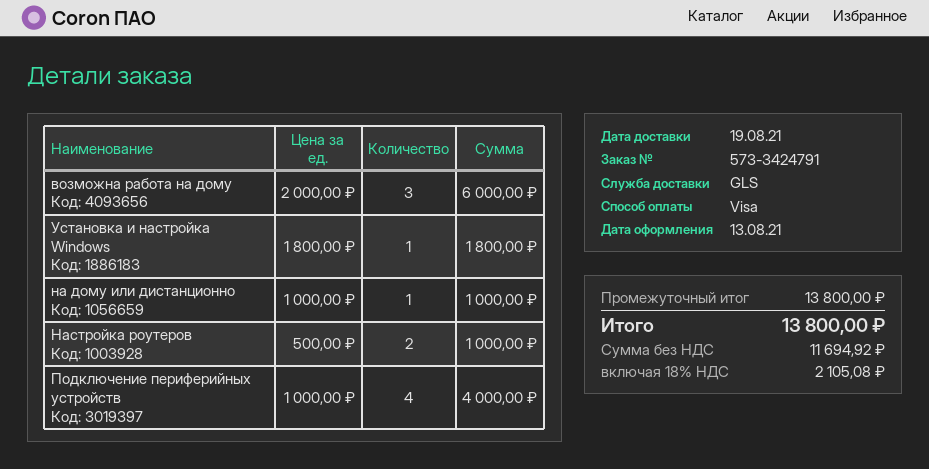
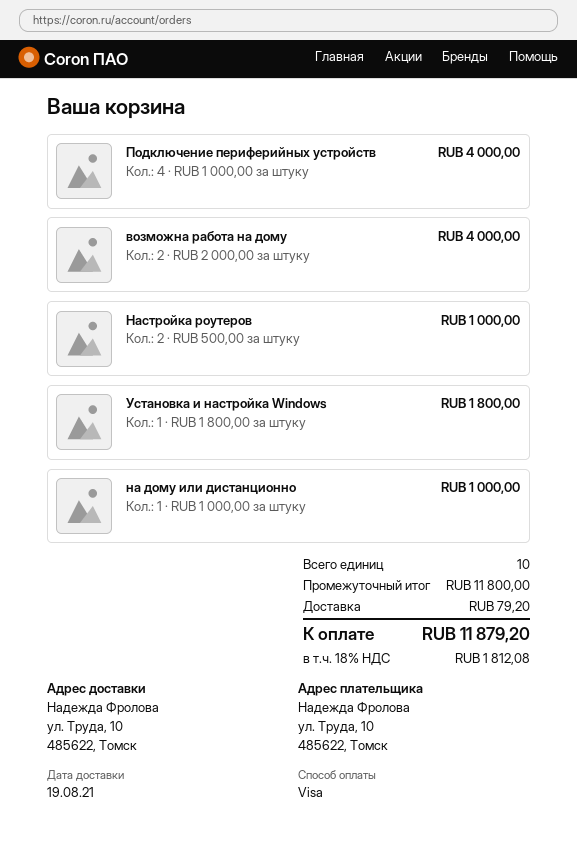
возможна работа на дому: 3 x 2000.00 = 6000.00 -> 2 x 2000.00 = 4000.00
subtotal: 13800.00 -> 11800.00
shipping: none -> 79.20
tax: 18% = 2105.08 -> 18% = 1812.08
total: 13800.00 -> 11879.20

